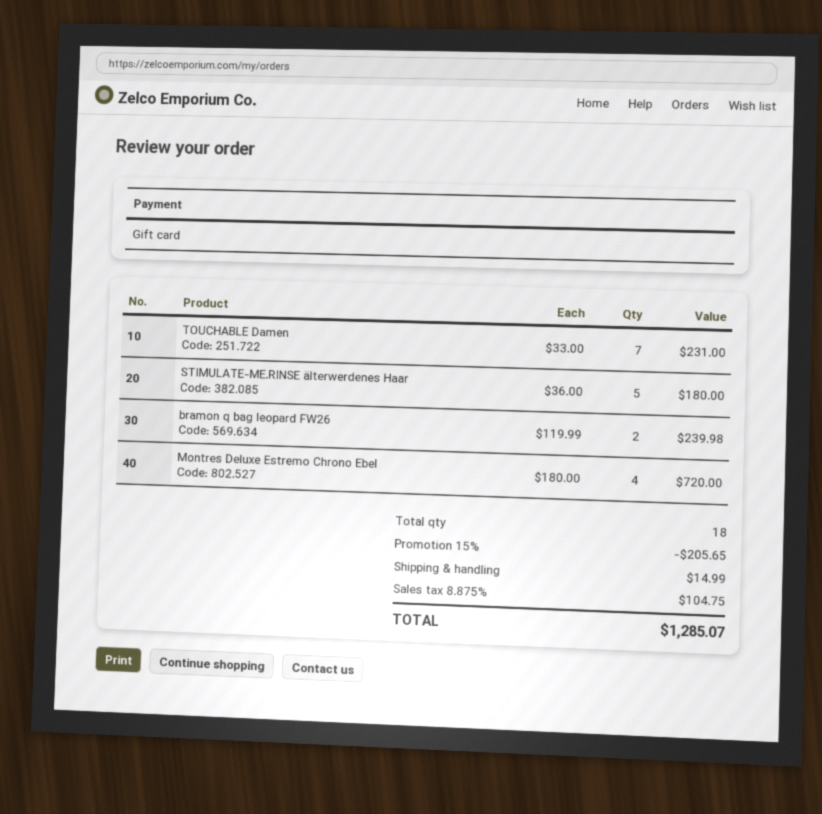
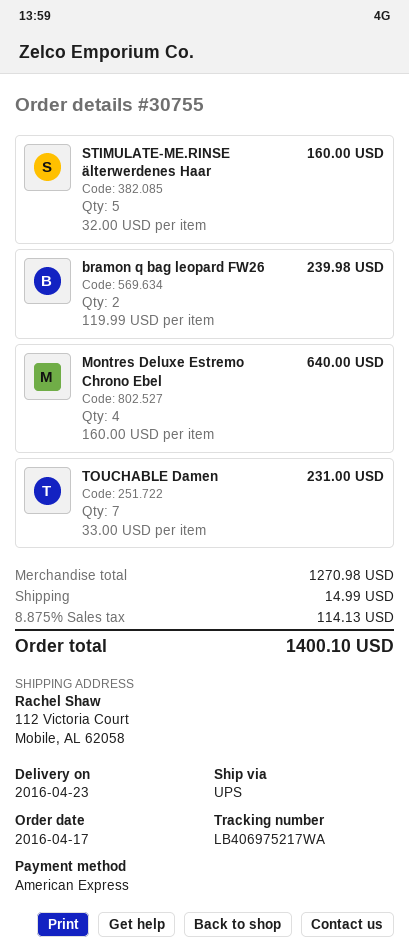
payment method: gift card -> American Express
STIMULATE-ME.RINSE älterwerdenes Haar: 5 x 36.00 = 180.00 -> 5 x 32.00 = 160.00
Montres Deluxe Estremo Chrono Ebel: 4 x 180.00 = 720.00 -> 4 x 160.00 = 640.00
discount: 15% = 205.65 -> none
tax: 8.875% = 104.75 -> 8.875% = 114.13
total: 1285.07 -> 1400.10

